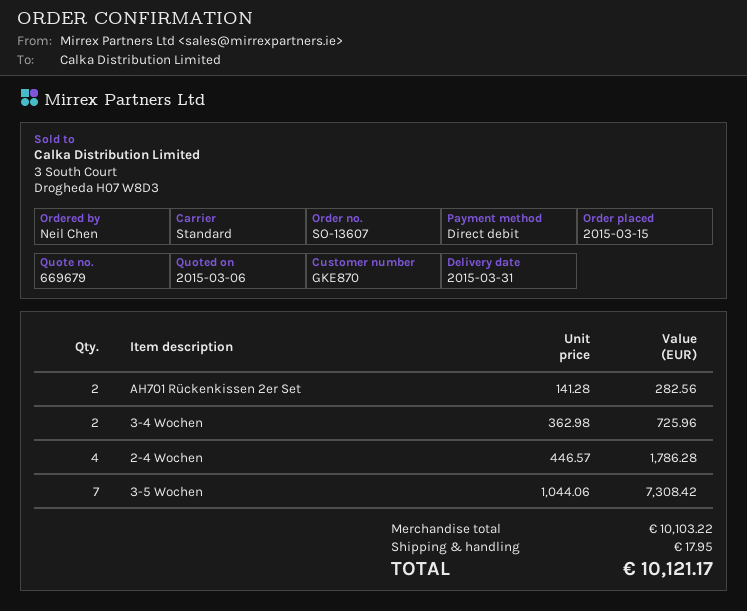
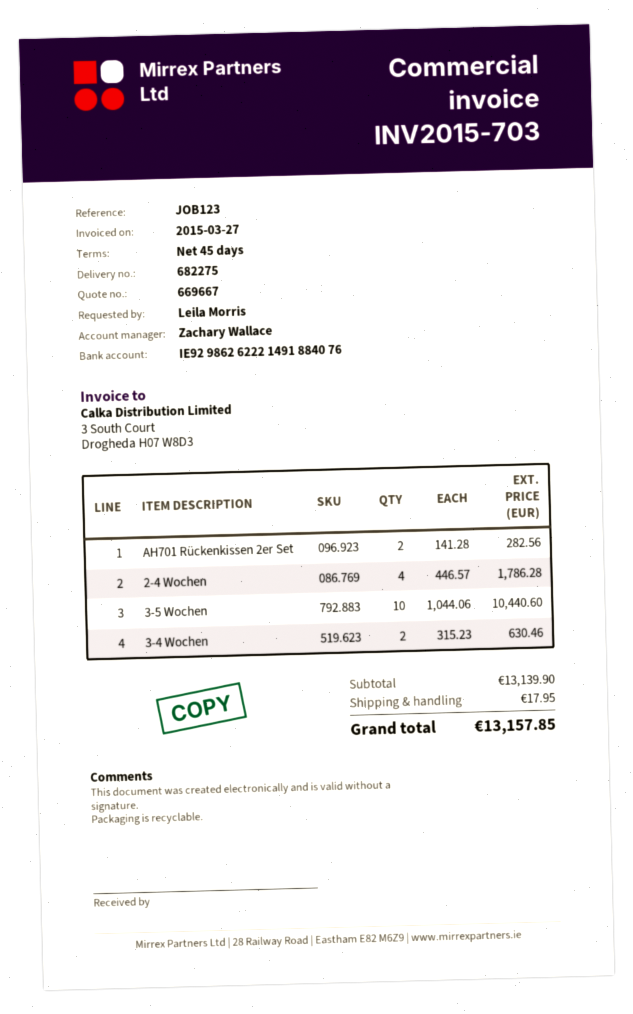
quote number: 669679 -> 669667
ordered by: Neil Chen -> Leila Morris
3-4 Wochen: 2 x 362.98 = 725.96 -> 2 x 315.23 = 630.46
3-5 Wochen: 7 x 1044.06 = 7308.42 -> 10 x 1044.06 = 10440.60
subtotal: 10103.22 -> 13139.90
total: 10121.17 -> 13157.85

